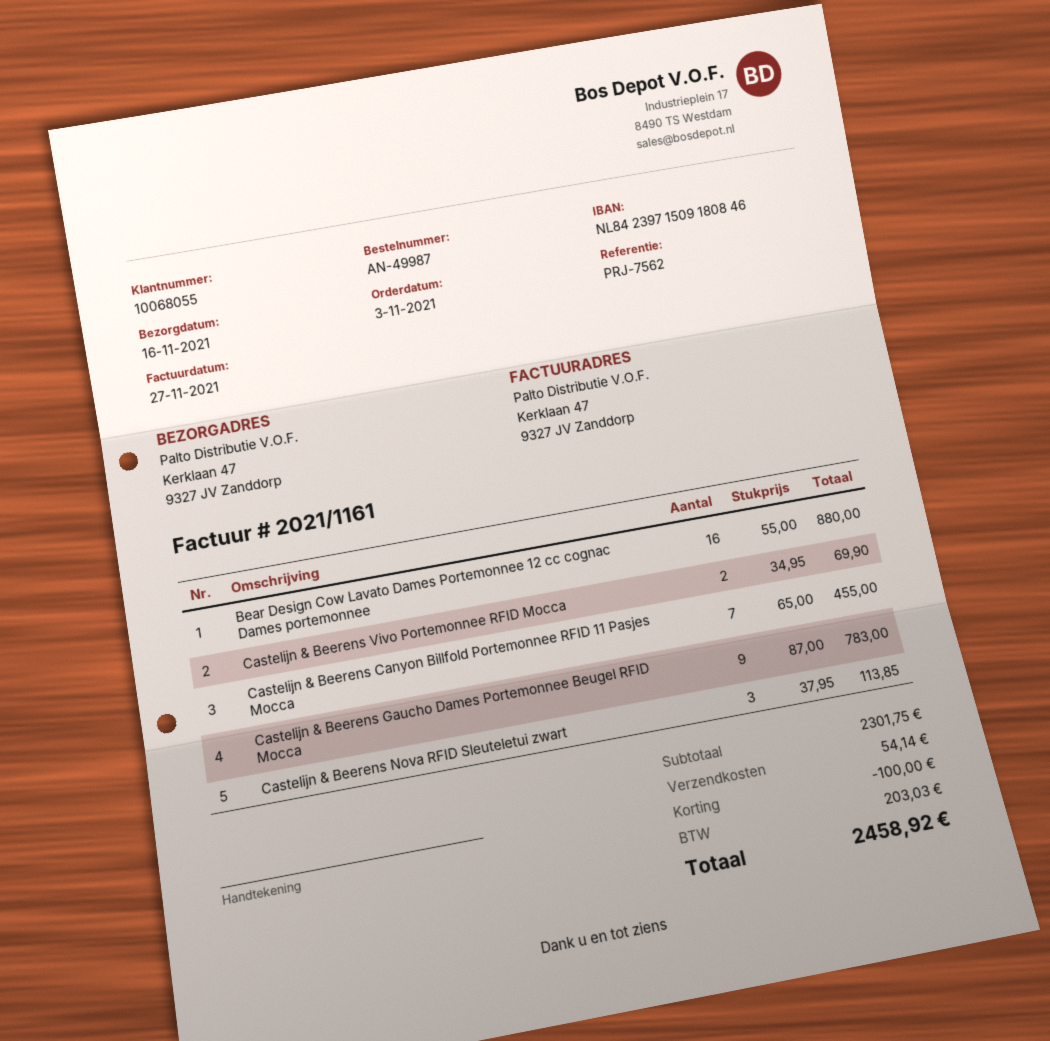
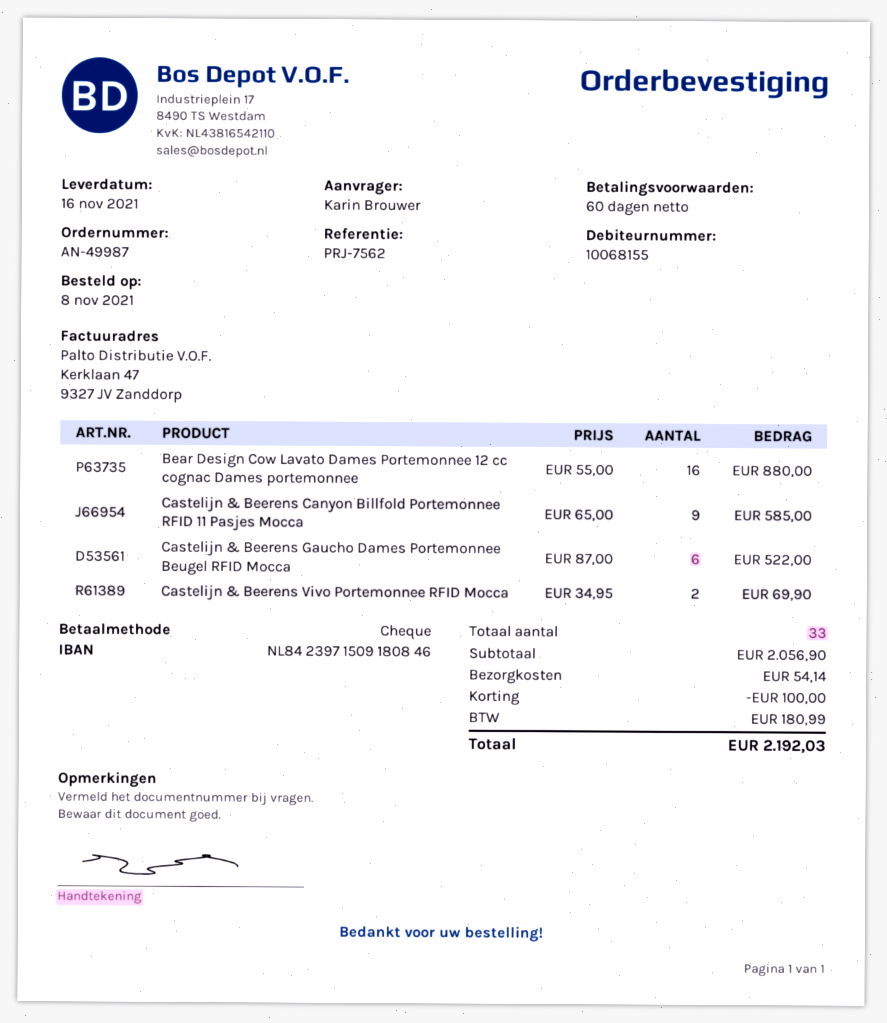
order date: 2021-11-03 -> 2021-11-08
customer number: 10068055 -> 10068155
Castelijn & Beerens Canyon Billfold Portemonnee RFID 11 Pasjes Mocca: 7 x 65.00 = 455.00 -> 9 x 65.00 = 585.00
Castelijn & Beerens Gaucho Dames Portemonnee Beugel RFID Mocca: 9 x 87.00 = 783.00 -> 6 x 87.00 = 522.00
Castelijn & Beerens Nova RFID Sleuteletui zwart: 3 x 37.95 = 113.85 -> none
subtotal: 2301.75 -> 2056.90
tax: 203.03 -> 180.99
total: 2458.92 -> 2192.03

